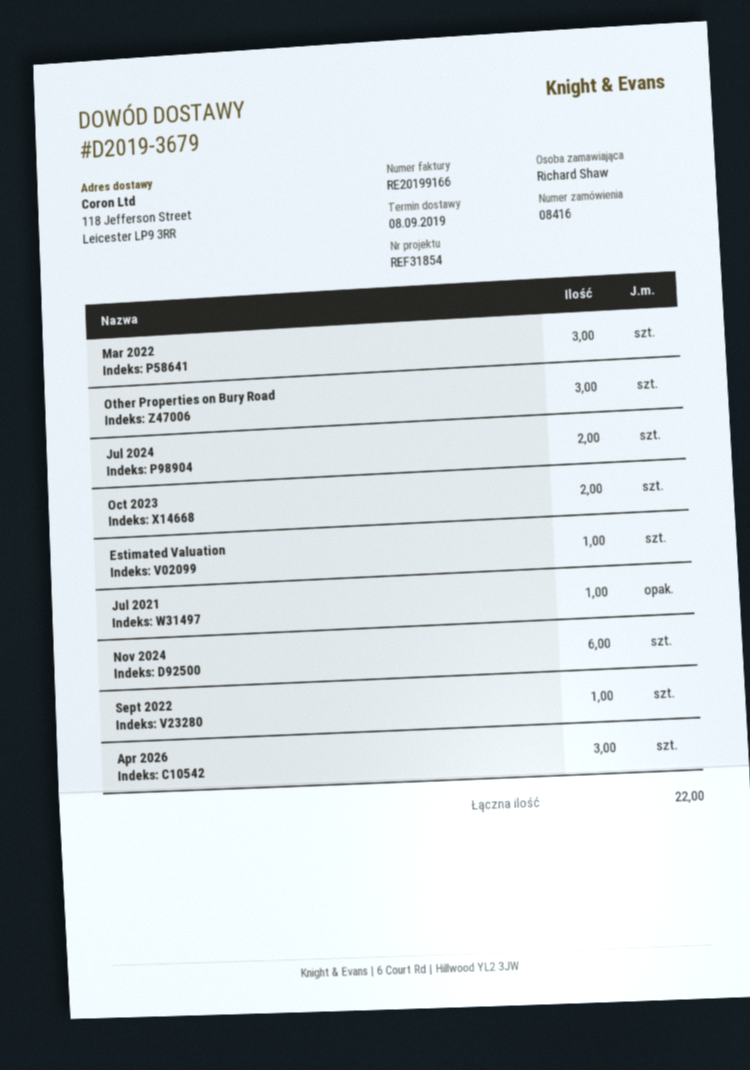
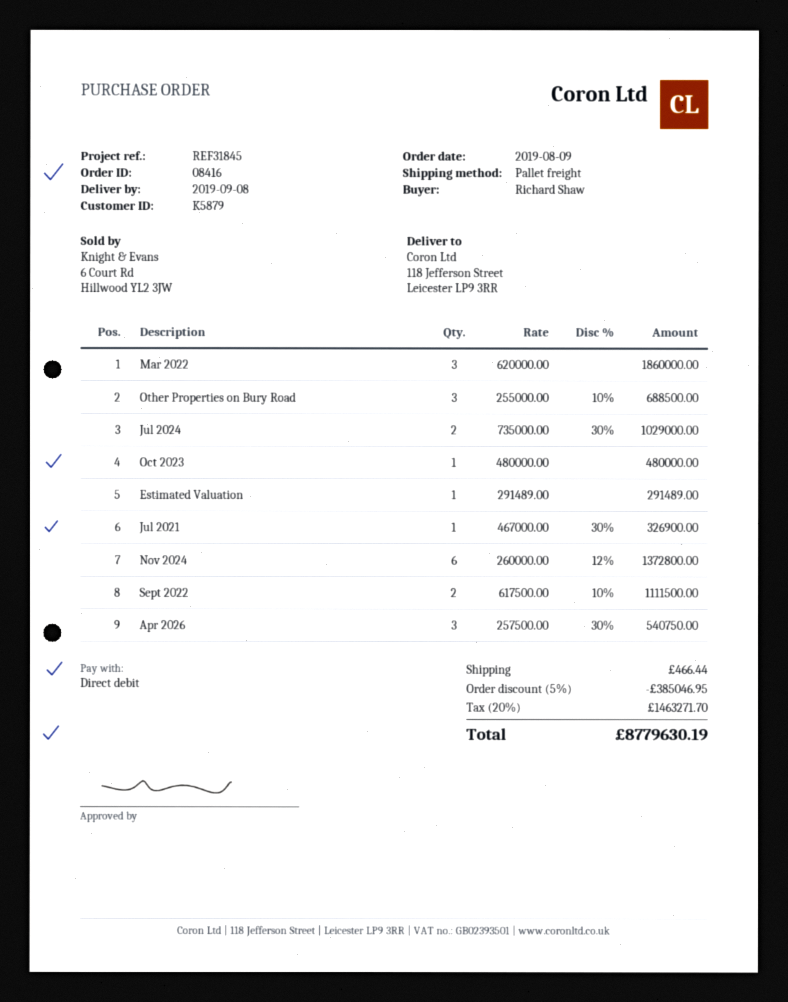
reference: REF31854 -> REF31845
Oct 2023: 2 -> 1
Sept 2022: 1 -> 2

